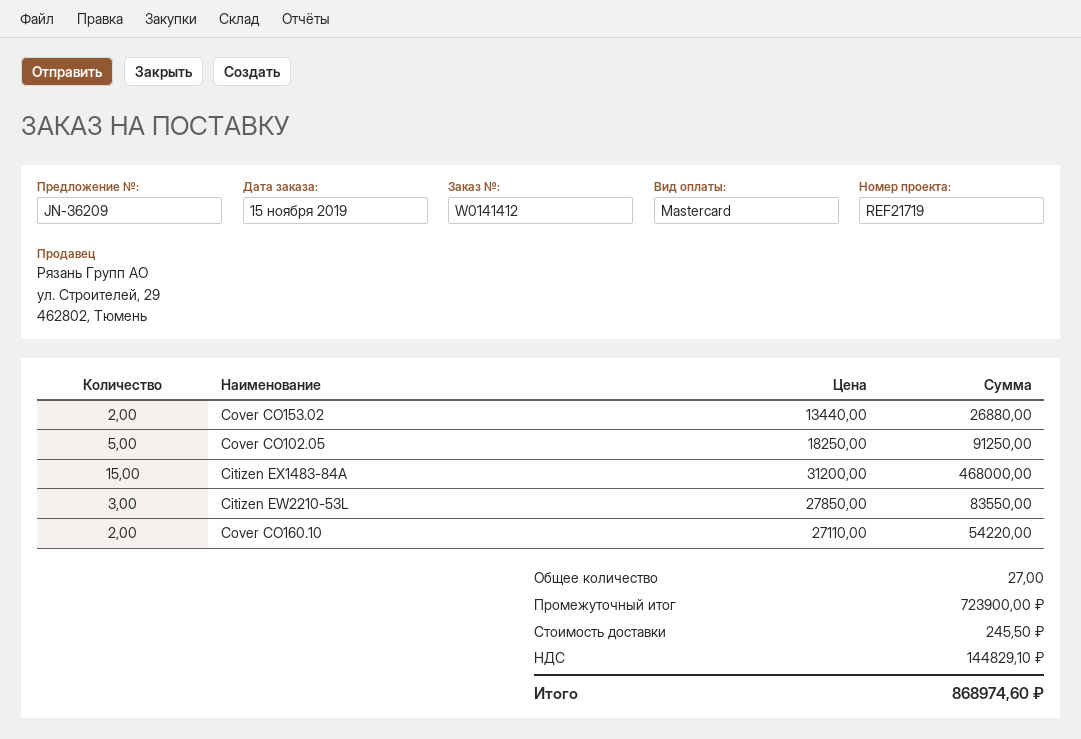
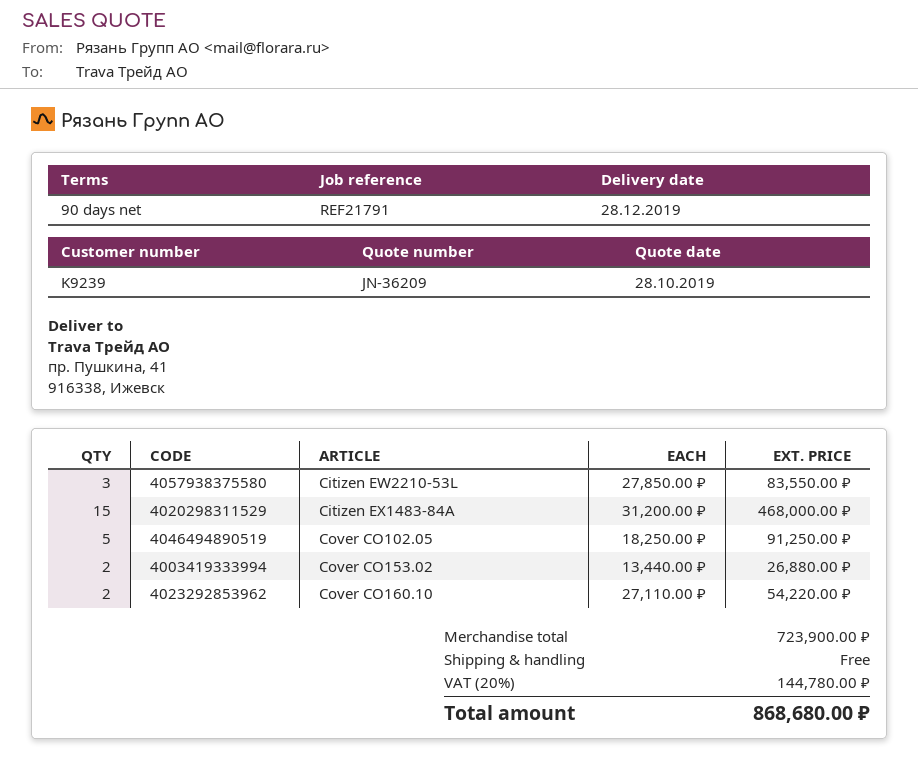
reference: REF21719 -> REF21791
shipping: 245.50 -> 0.00
tax: 144829.10 -> 144780.00
total: 868974.60 -> 868680.00

